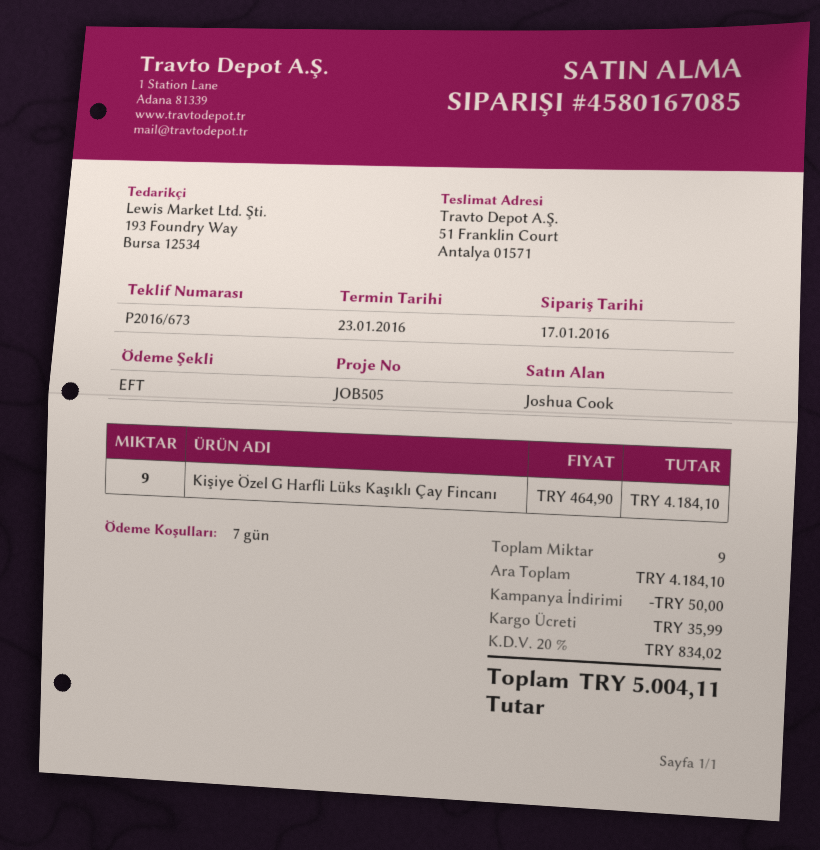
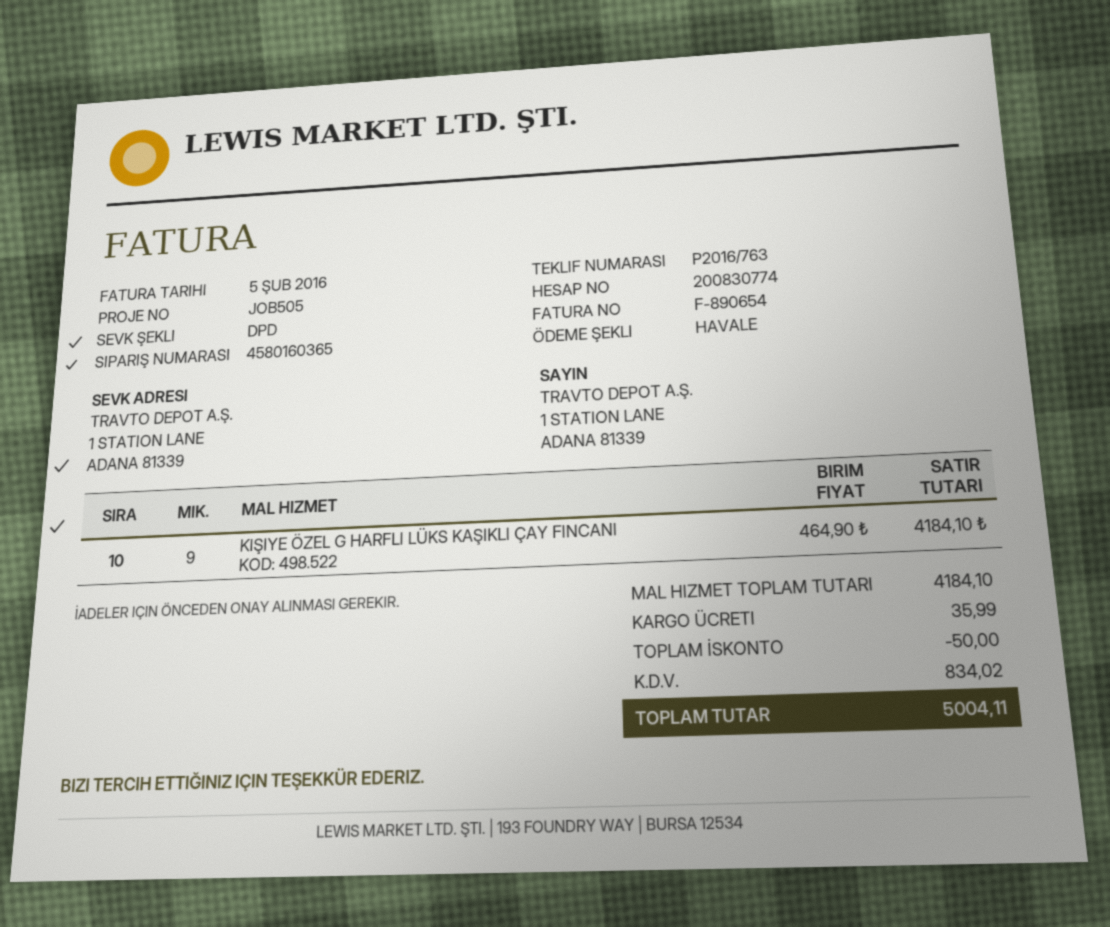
quote number: P2016/673 -> P2016/763
order number: 4580167085 -> 4580160365
ship to: 51 Franklin Court, Antalya 01571 -> 1 STATION LANE, ADANA 81339

